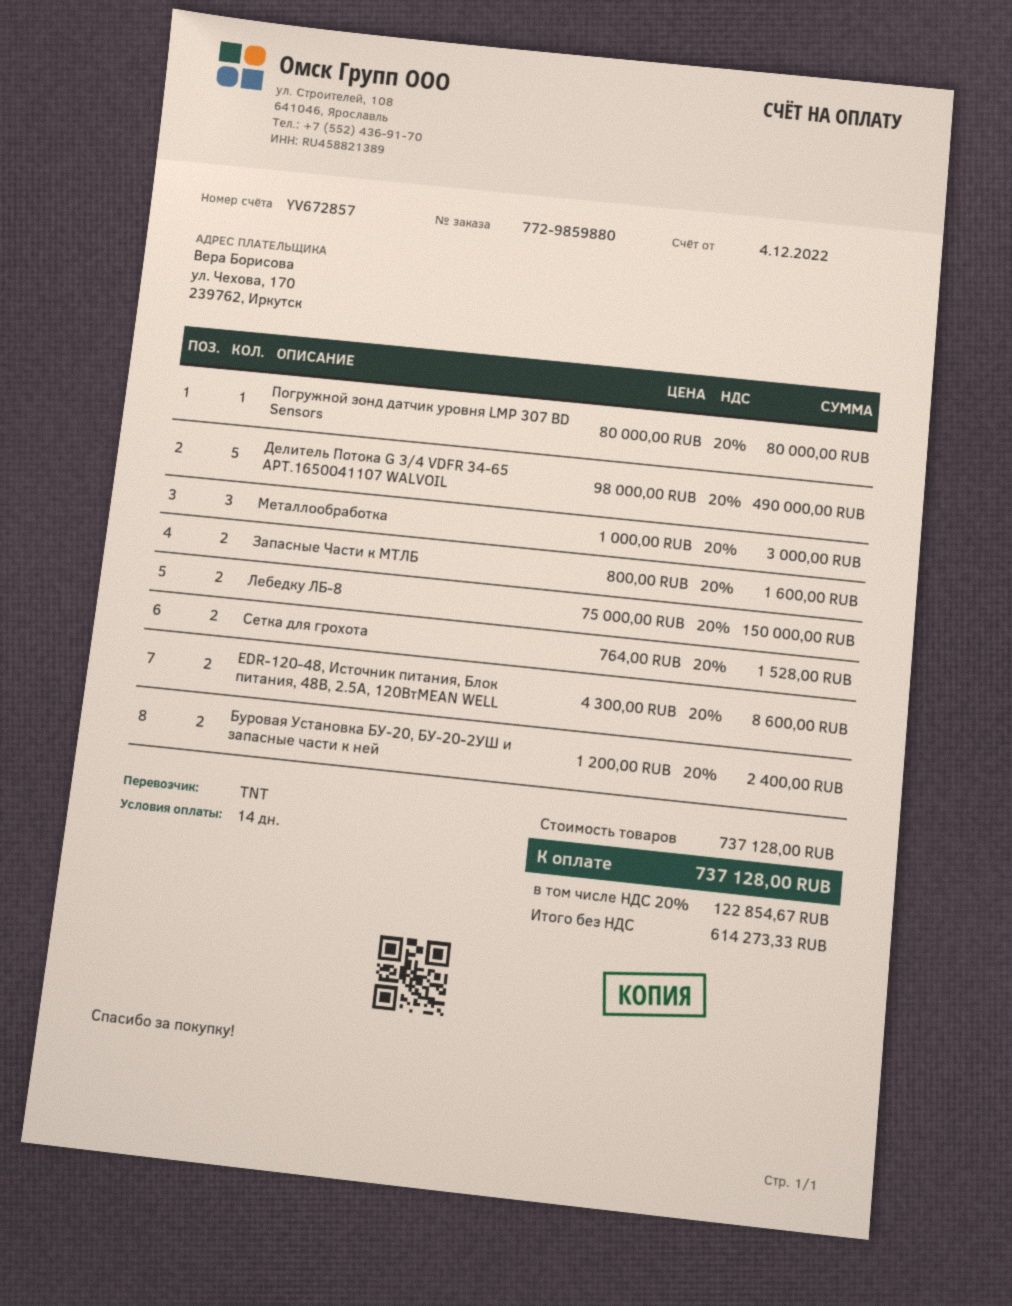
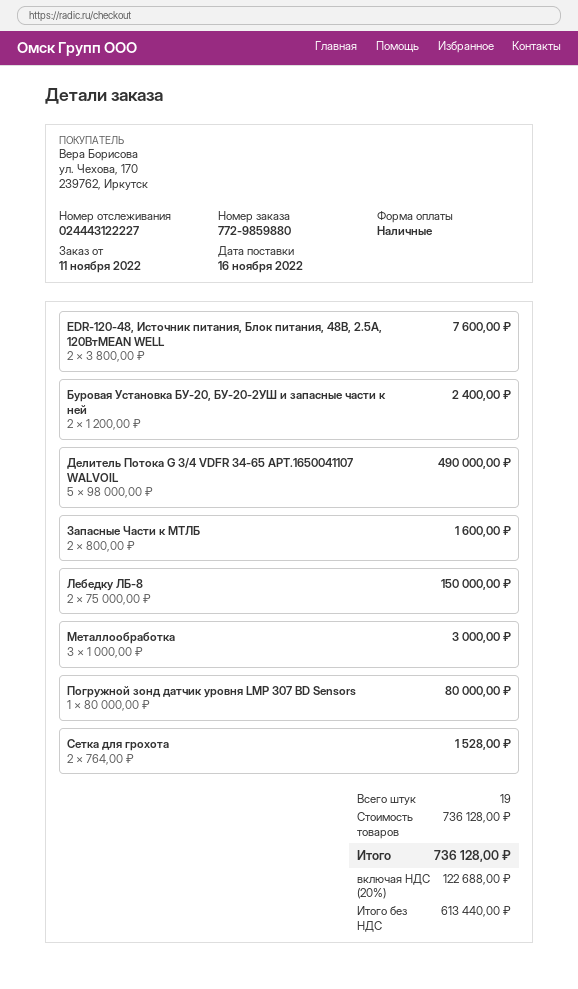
EDR-120-48, Источник питания, Блок питания, 48В, 2.5А, 120ВтMEAN WELL: 2 x 4300.00 = 8600.00 -> 2 x 3800.00 = 7600.00
subtotal: 737128.00 -> 736128.00
net: 614273.33 -> 613440.00
tax: 20% = 122854.67 -> 20% = 122688.00
total: 737128.00 -> 736128.00

